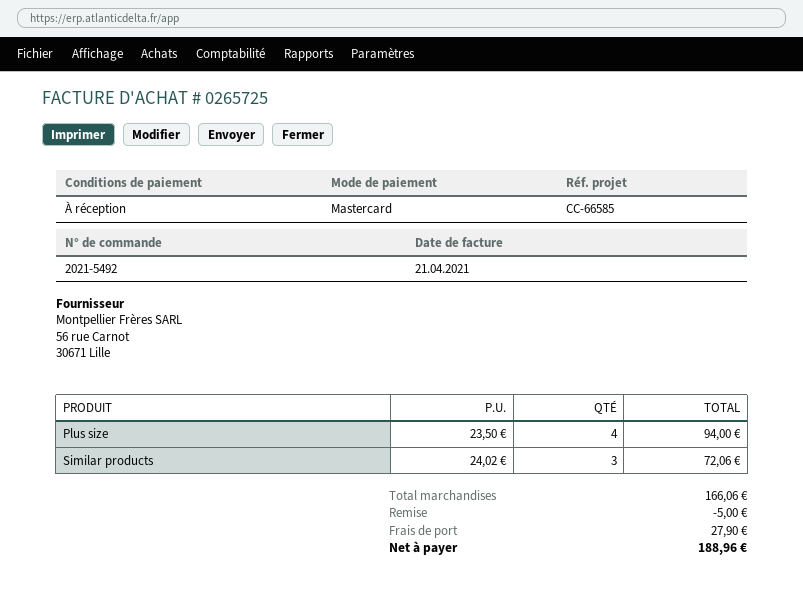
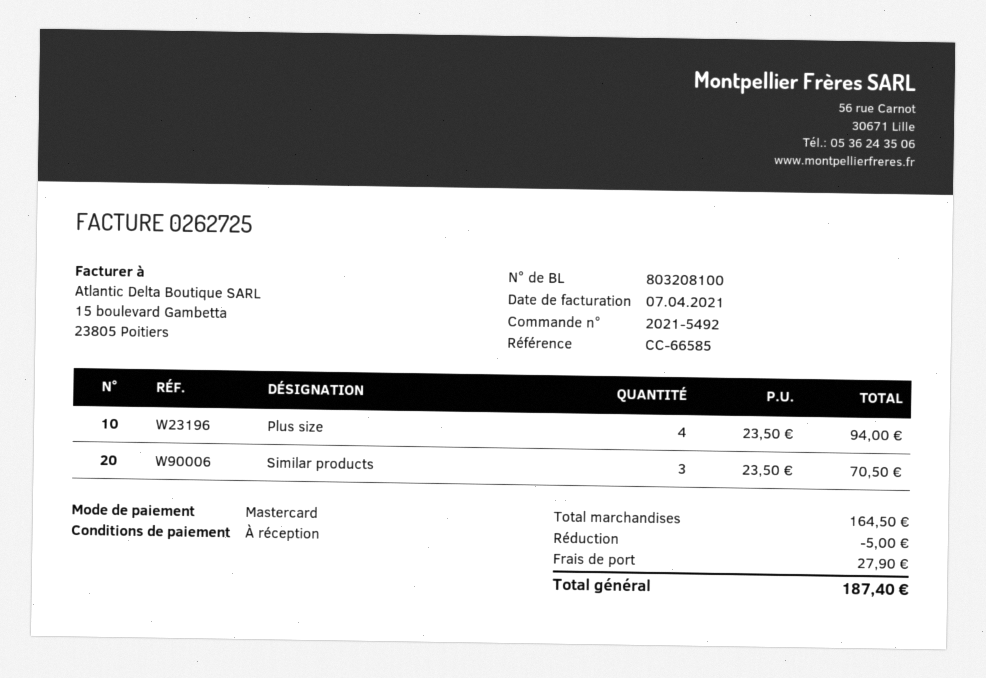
invoice number: 0265725 -> 0262725
invoice date: 2021-04-21 -> 2021-04-07
Similar products: 3 x 24.02 = 72.06 -> 3 x 23.50 = 70.50
subtotal: 166.06 -> 164.50
total: 188.96 -> 187.40

